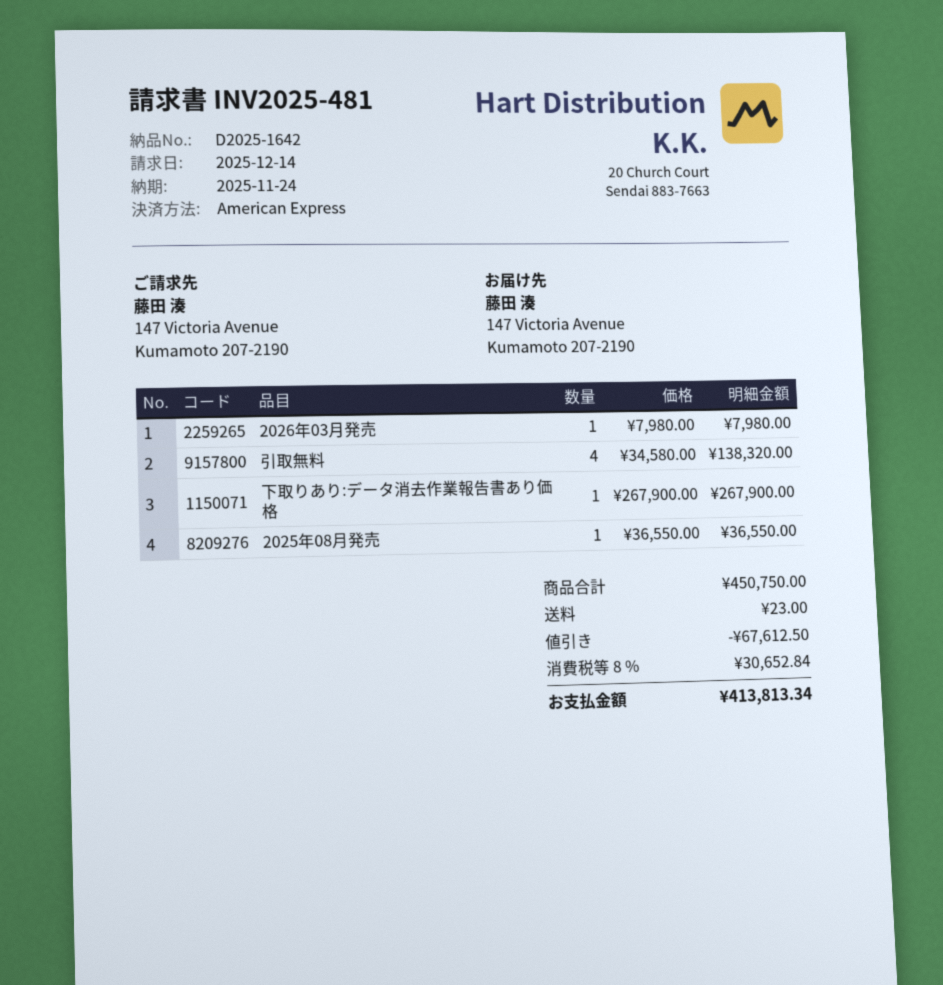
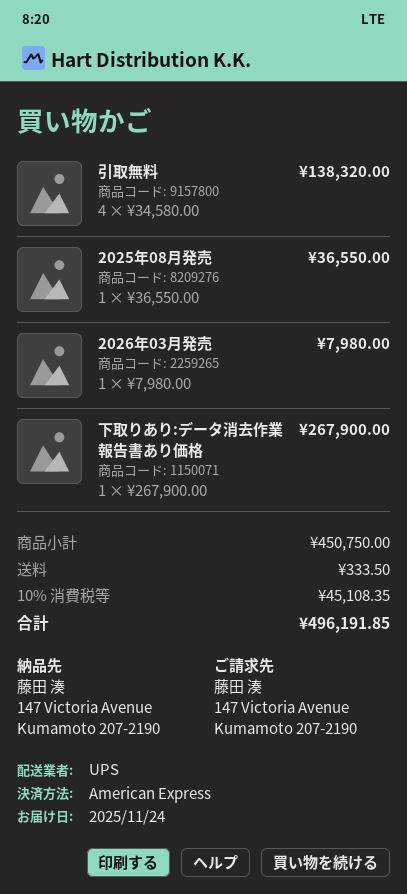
discount: 67612.50 -> none
shipping: 23.00 -> 333.50
tax: 8% = 30652.84 -> 10% = 45108.35
total: 413813.34 -> 496191.85

